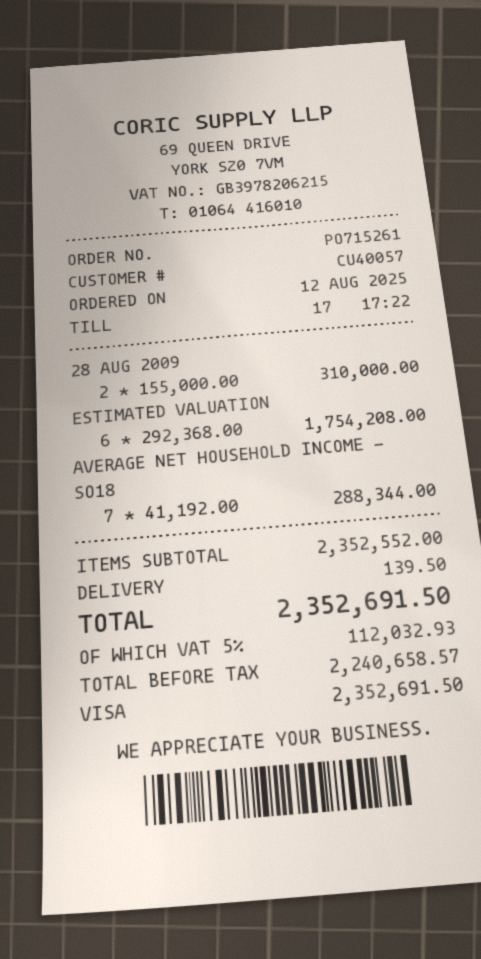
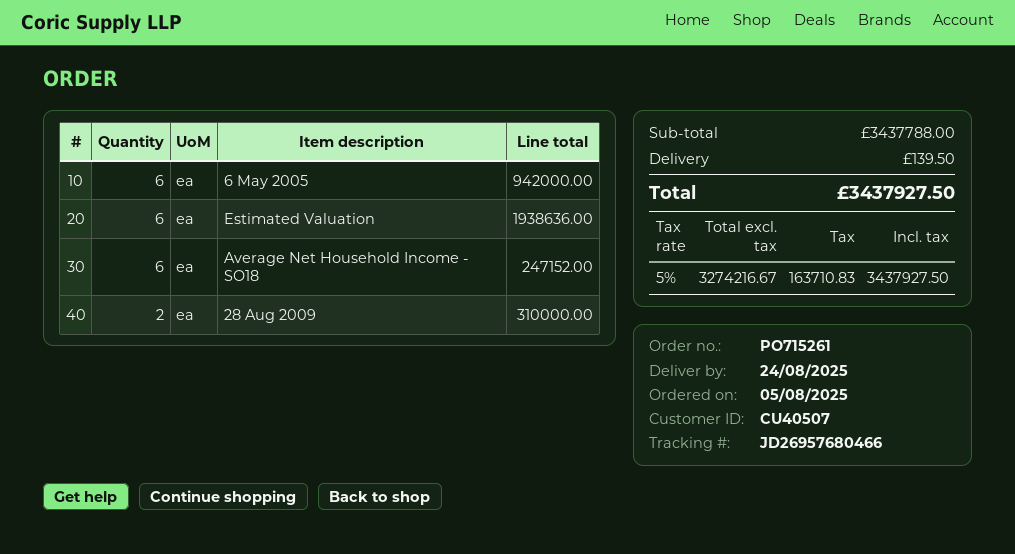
order date: 2025-08-12 -> 2025-08-05
customer number: CU40057 -> CU40507
ESTIMATED VALUATION: 6 for 1754208.00 -> 6 for 1938636.00
AVERAGE NET HOUSEHOLD INCOME - SO18: 7 for 288344.00 -> 6 for 247152.00
6 May 2005: none -> 6 for 942000.00
subtotal: 2352552.00 -> 3437788.00
net: 2240658.57 -> 3274216.67
tax: 5% = 112032.93 -> 5% = 163710.83
total: 2352691.50 -> 3437927.50

